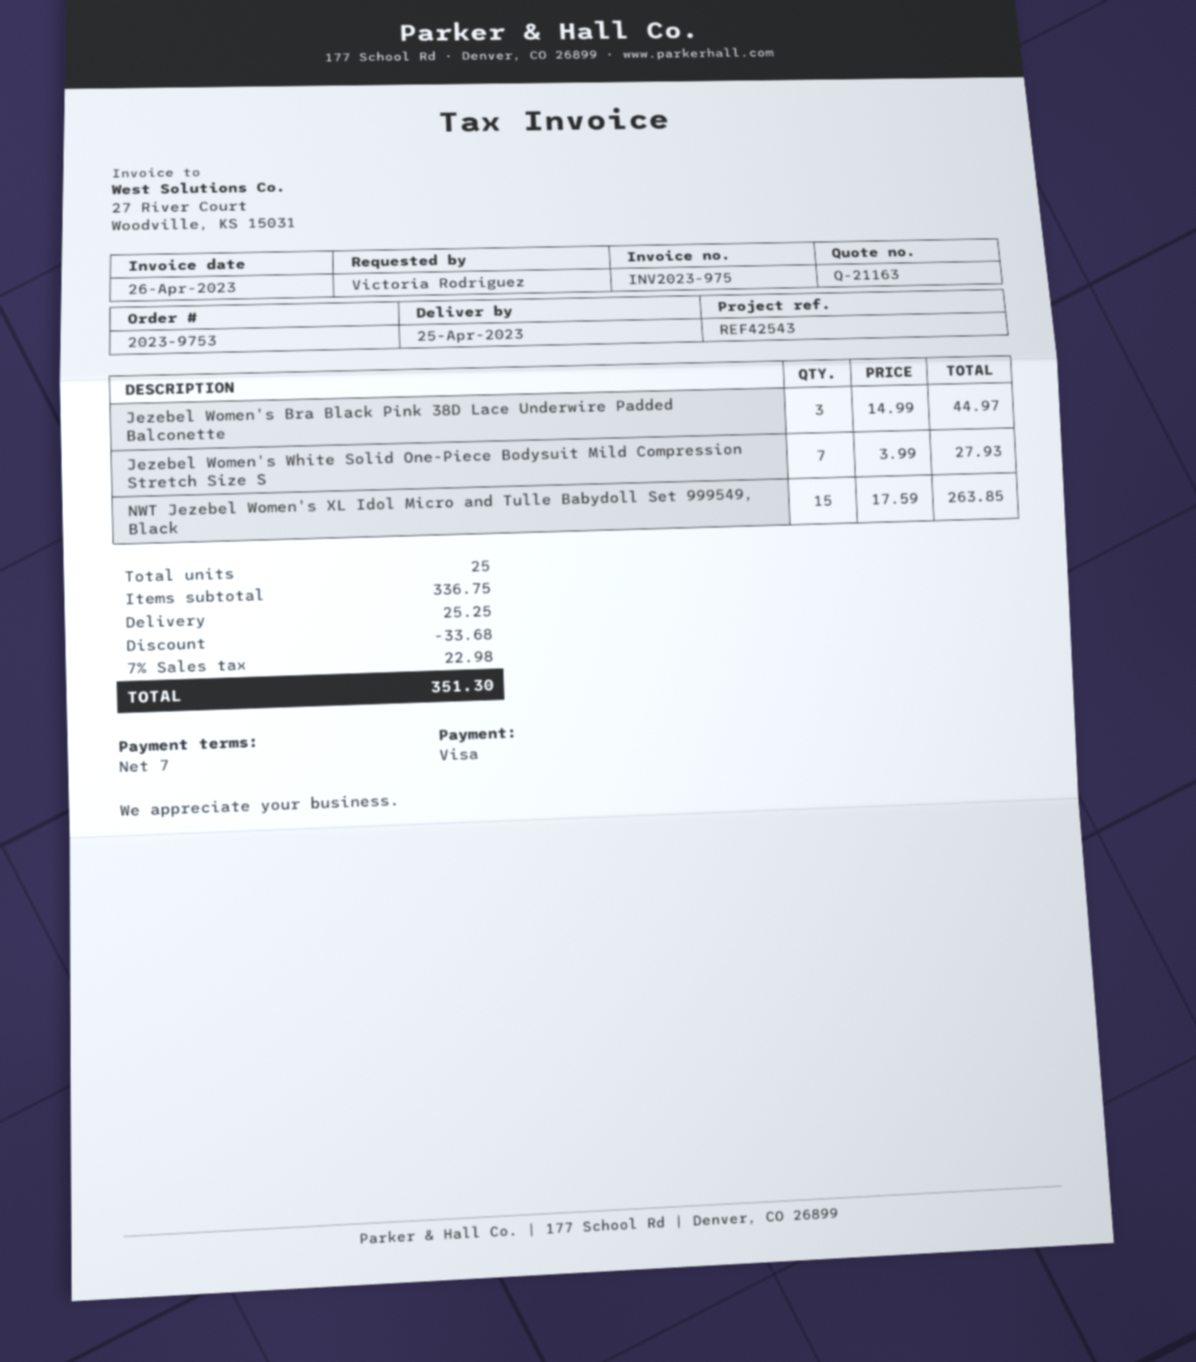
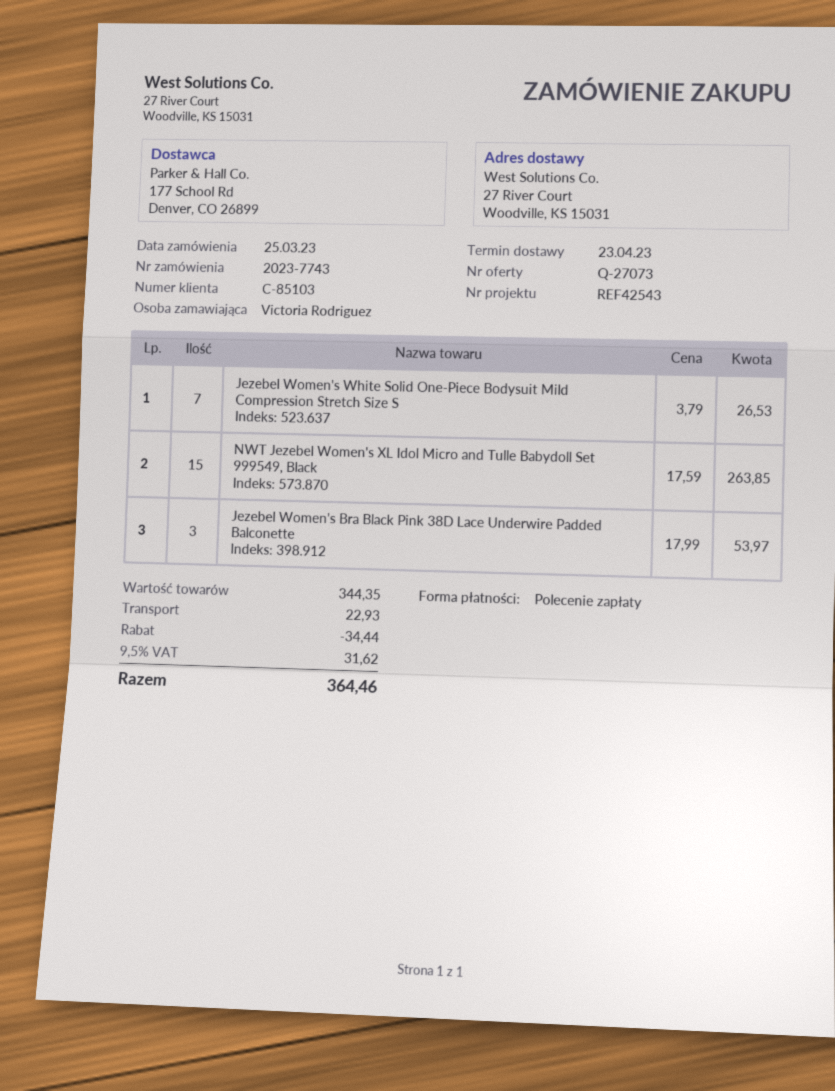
quote number: Q-21163 -> Q-27073
order number: 2023-9753 -> 2023-7743
delivery date: 2023-04-25 -> 2023-04-23
payment method: Visa -> direct debit
Jezebel Women's Bra Black Pink 38D Lace Underwire Padded Balconette: 3 x 14.99 = 44.97 -> 3 x 17.99 = 53.97
Jezebel Women's White Solid One-Piece Bodysuit Mild Compression Stretch Size S: 7 x 3.99 = 27.93 -> 7 x 3.79 = 26.53
subtotal: 336.75 -> 344.35
discount: 33.68 -> 34.44
shipping: 25.25 -> 22.93
tax: 7% = 22.98 -> 9.5% = 31.62
total: 351.30 -> 364.46

